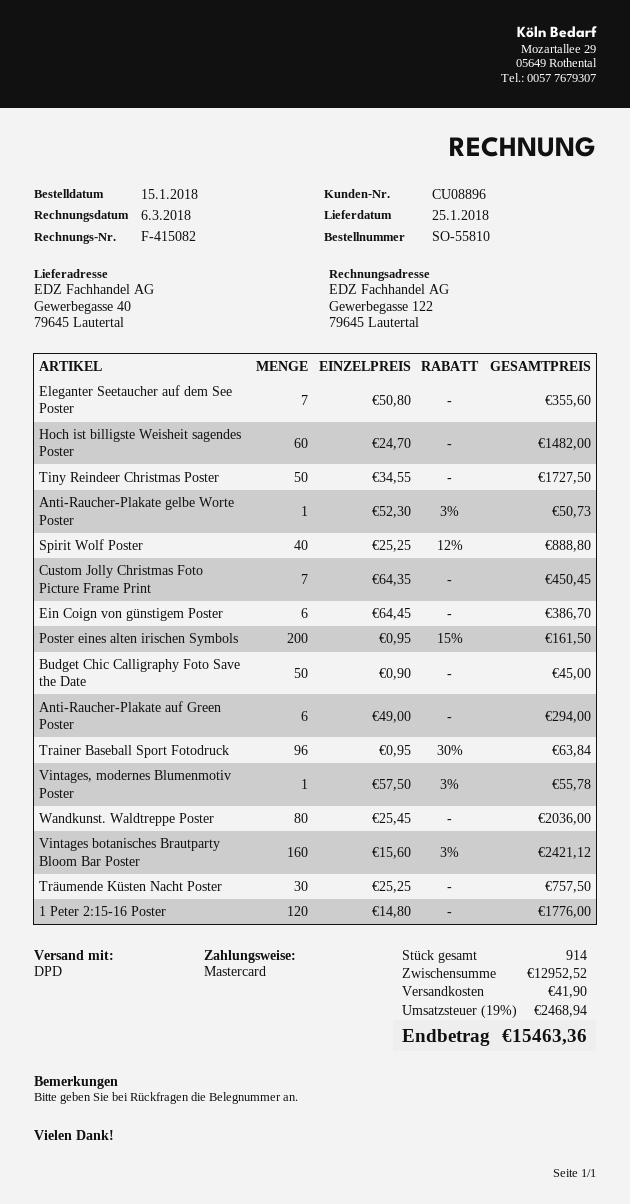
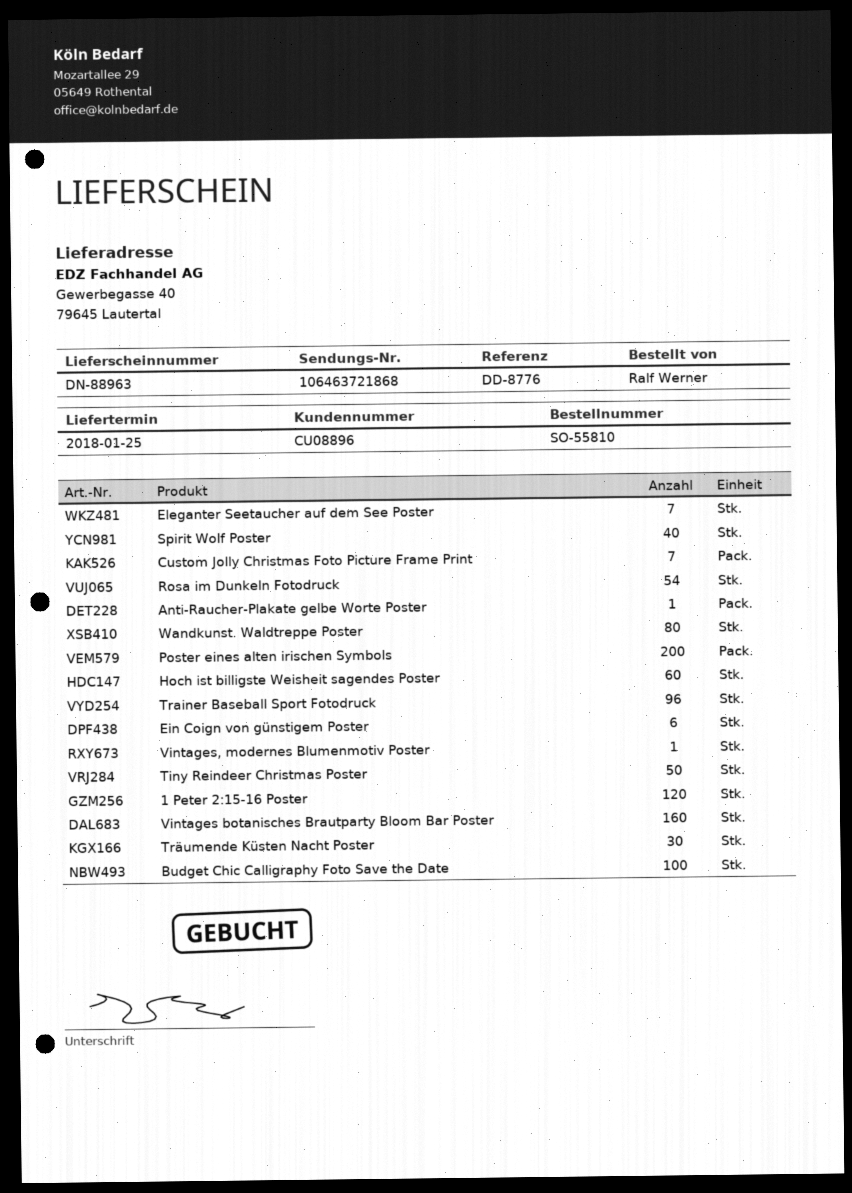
Budget Chic Calligraphy Foto Save the Date: 50 -> 100
Anti-Raucher-Plakate auf Green Poster: 6 -> none
Rosa im Dunkeln Fotodruck: none -> 54

